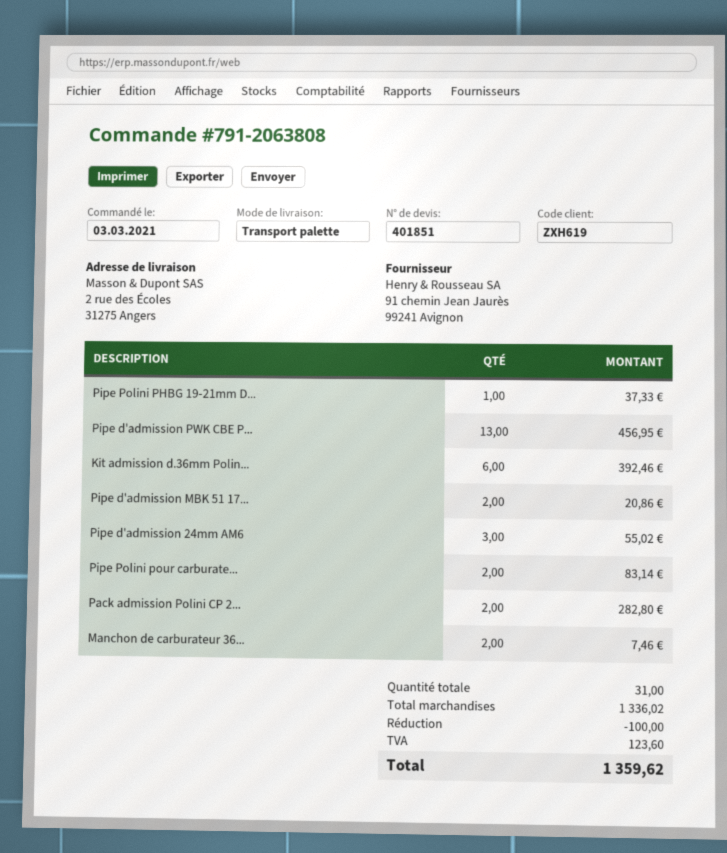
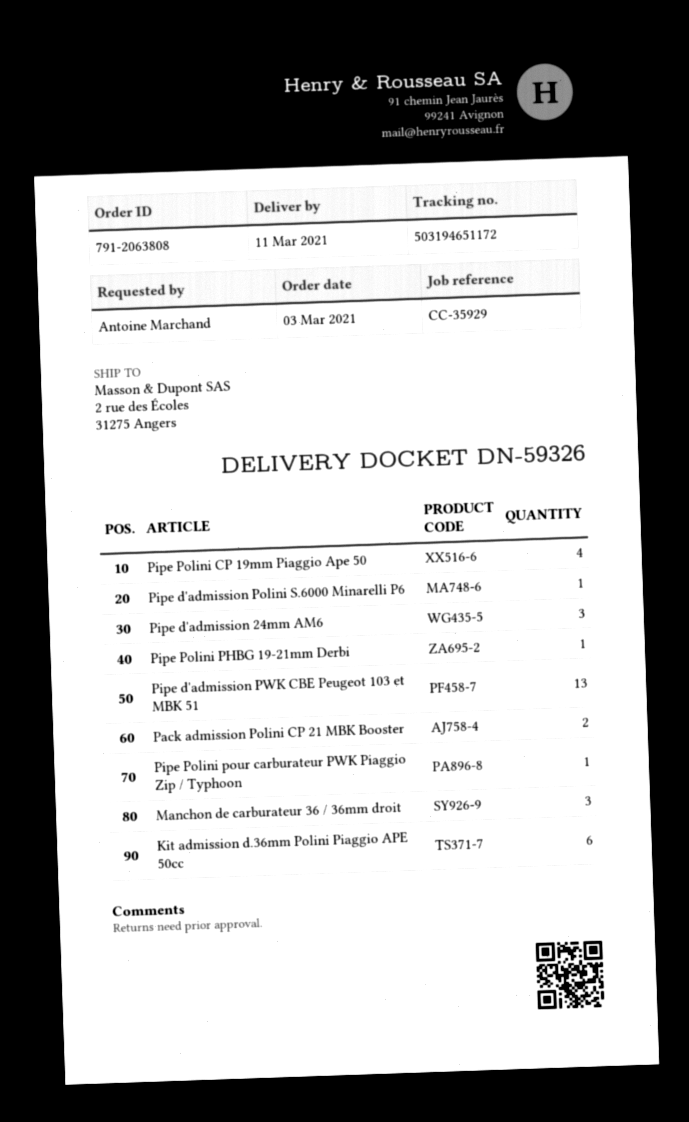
Pipe d'admission MBK 51 17...: 2 -> none
Pipe Polini pour carburate...: 2 -> 1
Manchon de carburateur 36...: 2 -> 3
Pipe Polini CP 19mm Piaggio Ape 50: none -> 4
Pipe d'admission Polini S.6000 Minarelli P6: none -> 1

